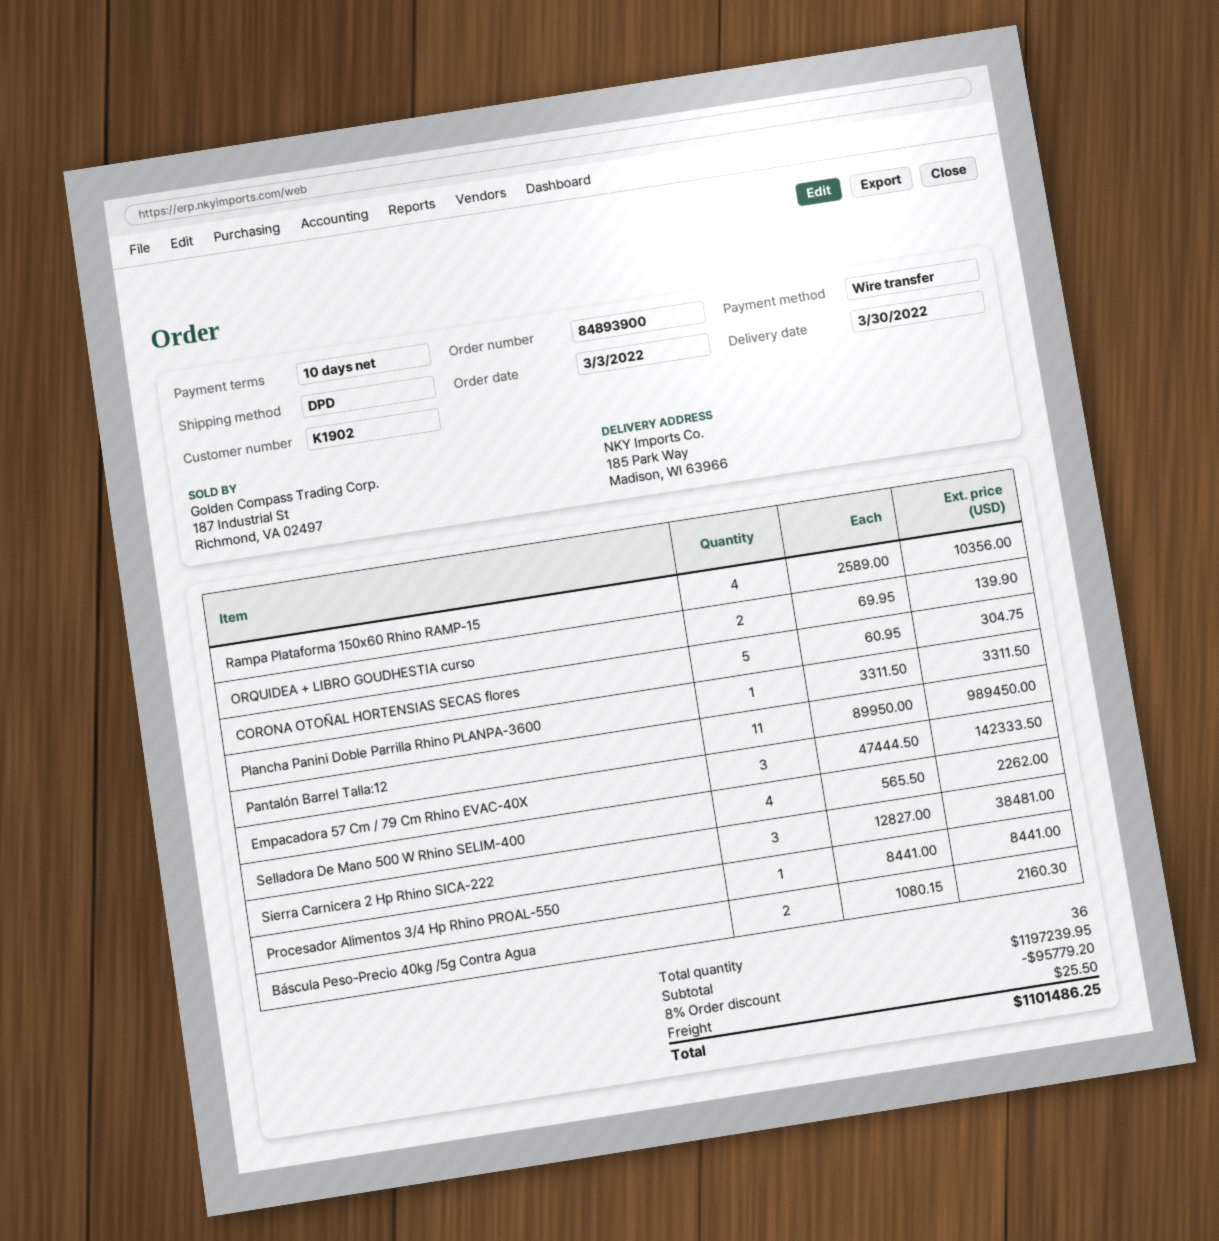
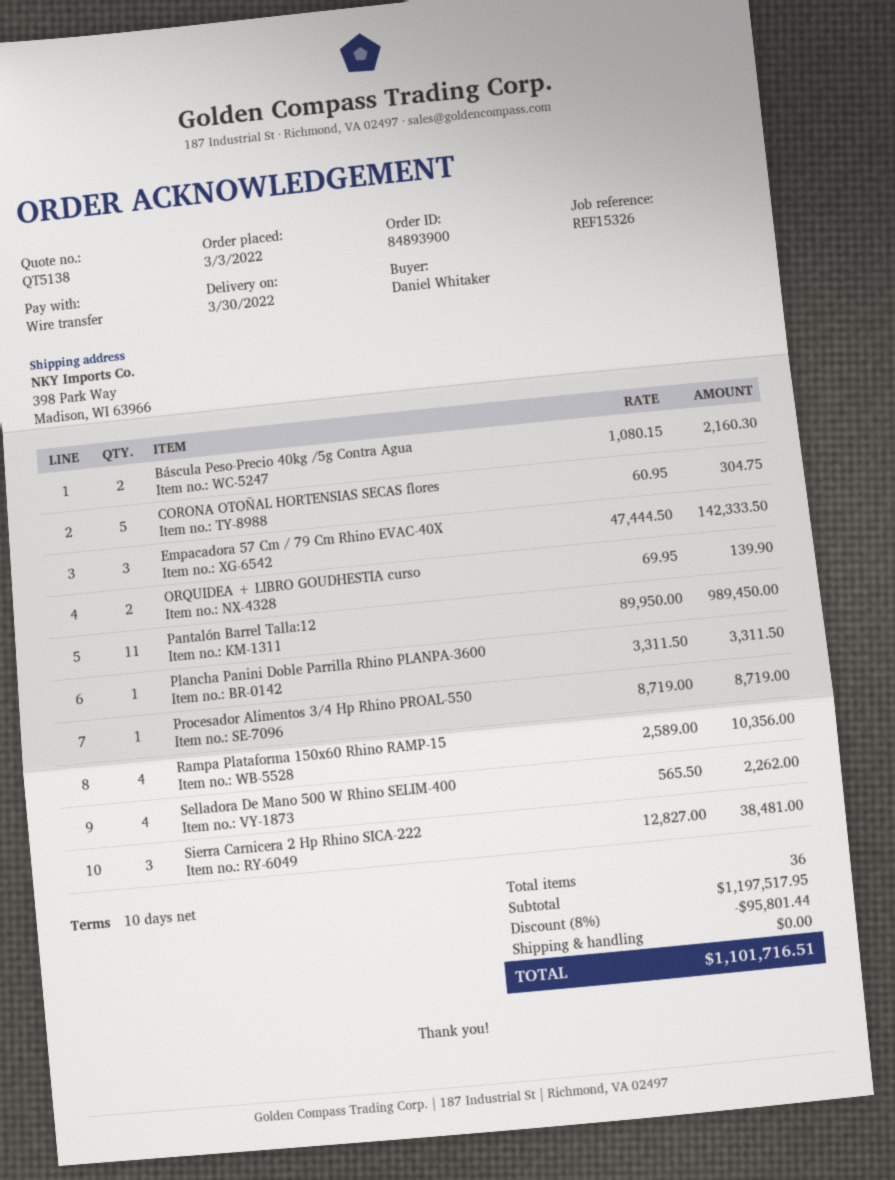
ship to: 185 Park Way, Madison, WI 63966 -> 398 Park Way, Madison, WI 63966
Procesador Alimentos 3/4 Hp Rhino PROAL-550: 1 x 8441.00 = 8441.00 -> 1 x 8719.00 = 8719.00
subtotal: 1197239.95 -> 1197517.95
discount: 8% = 95779.20 -> 8% = 95801.44
shipping: 25.50 -> 0.00
total: 1101486.25 -> 1101716.51

